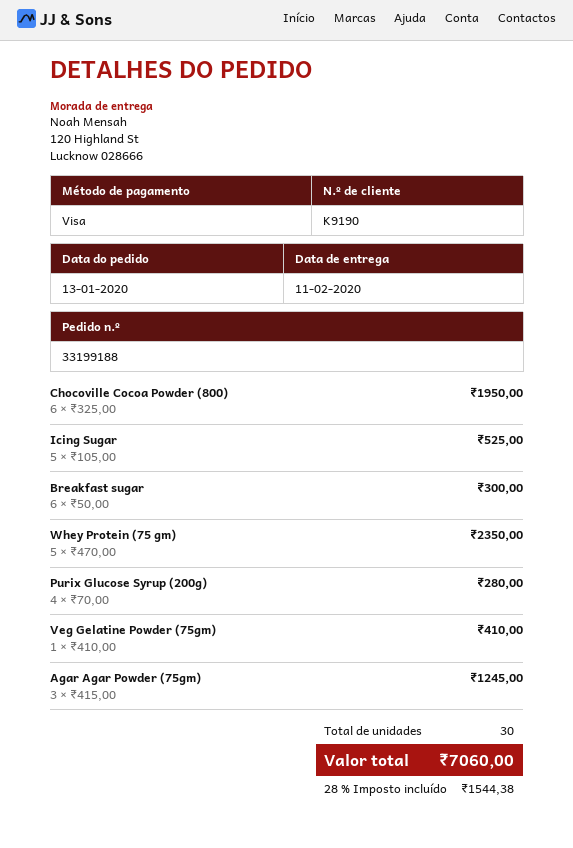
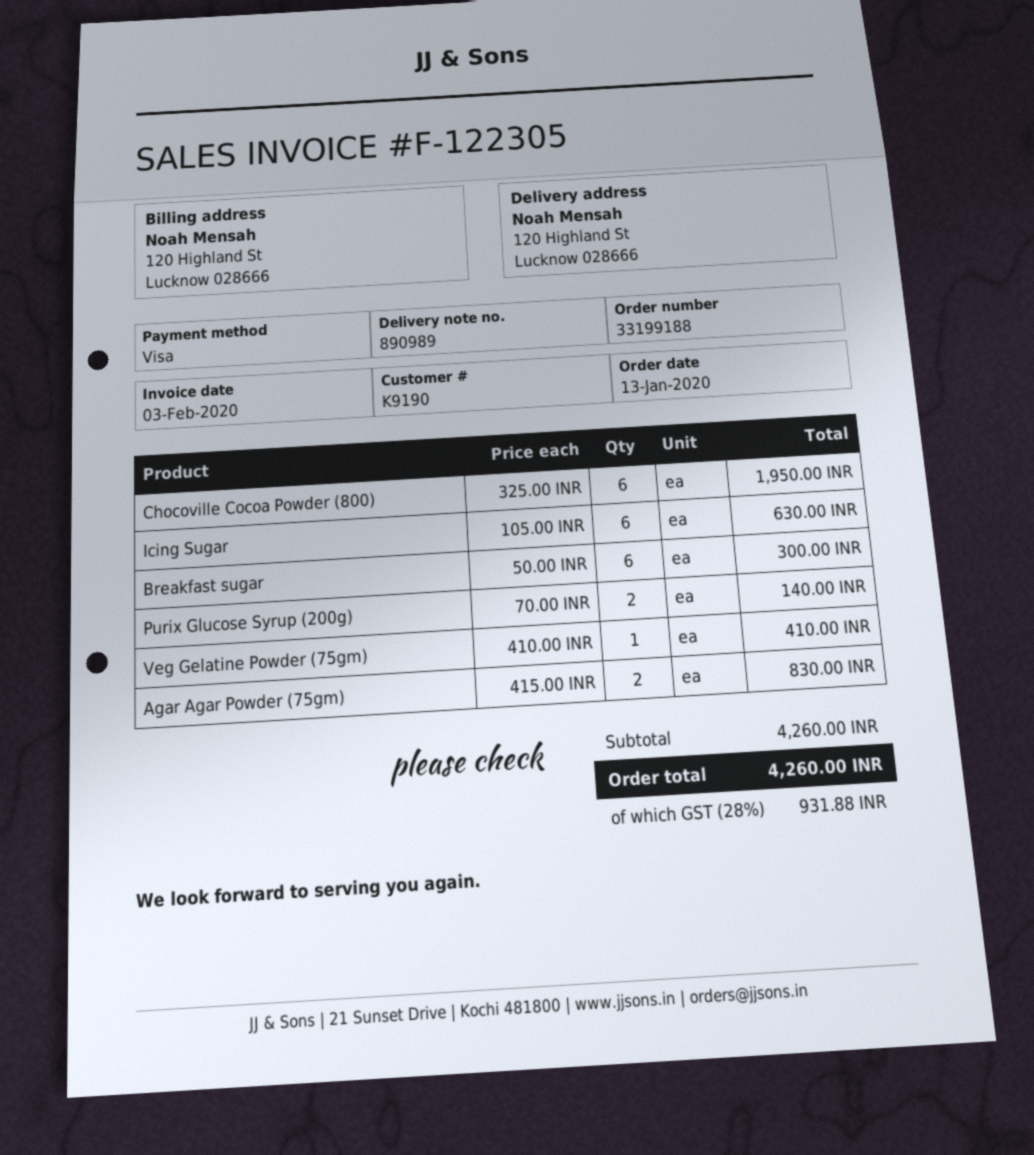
Icing Sugar: 5 x 105.00 = 525.00 -> 6 x 105.00 = 630.00
Whey Protein (75 gm): 5 x 470.00 = 2350.00 -> none
Purix Glucose Syrup (200g): 4 x 70.00 = 280.00 -> 2 x 70.00 = 140.00
Agar Agar Powder (75gm): 3 x 415.00 = 1245.00 -> 2 x 415.00 = 830.00
tax: 28% = 1544.38 -> 28% = 931.88
total: 7060.00 -> 4260.00

